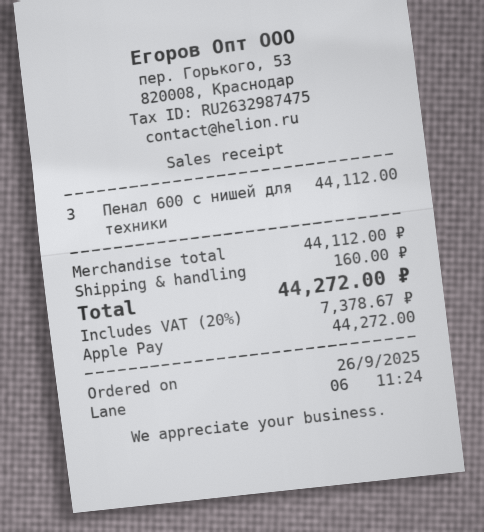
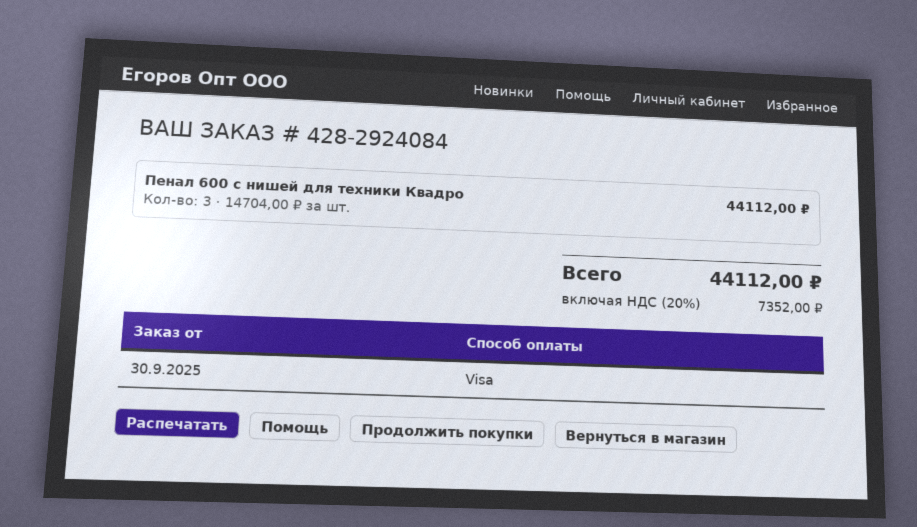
order date: 2025-09-26 -> 2025-09-30
payment method: Apple Pay -> Visa
shipping: 160.00 -> none
tax: 20% = 7378.67 -> 20% = 7352.00
total: 44272.00 -> 44112.00

